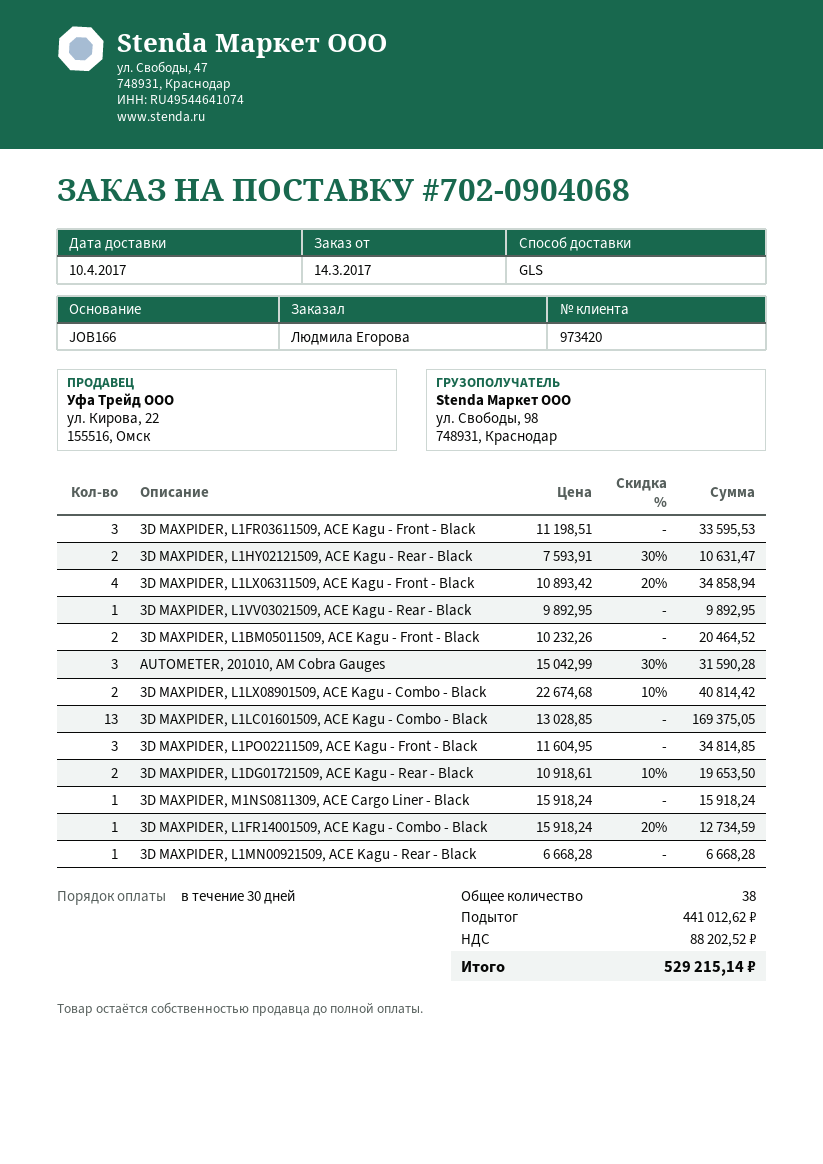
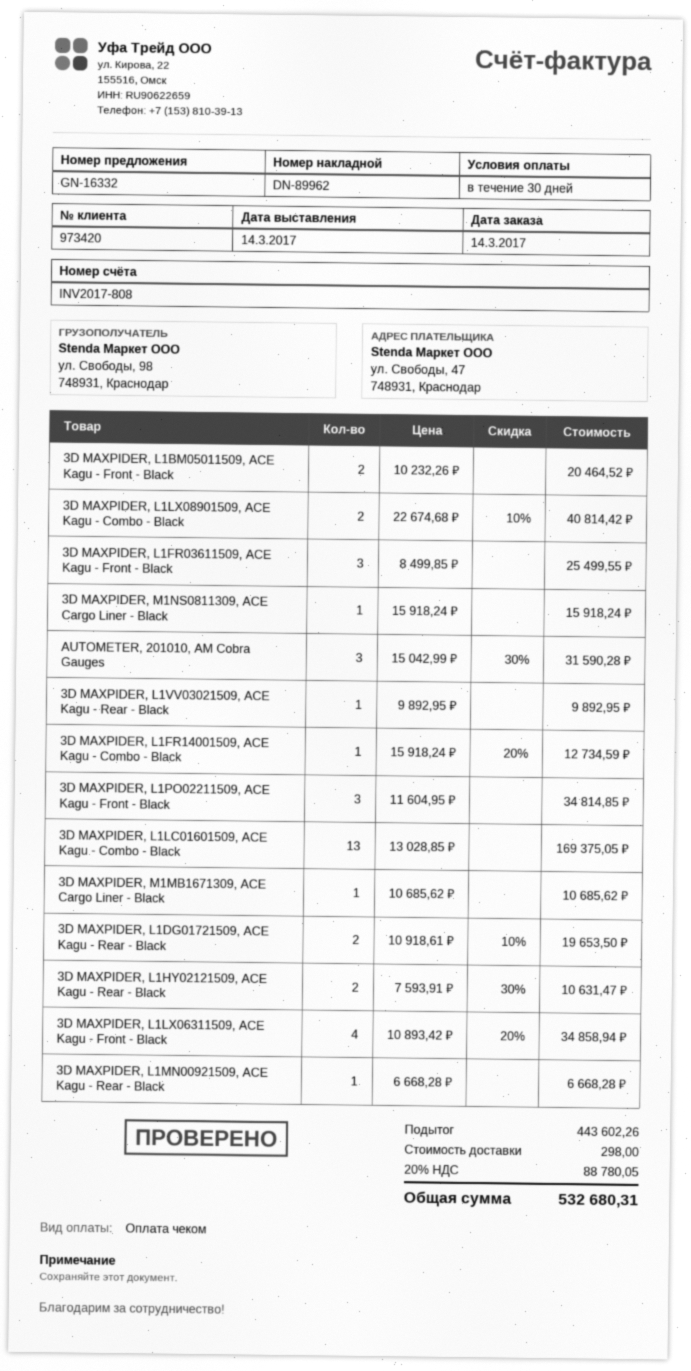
3D MAXPIDER, L1FR03611509, ACE Kagu - Front - Black: 3 x 11198.51 = 33595.53 -> 3 x 8499.85 = 25499.55
3D MAXPIDER, M1MB1671309, ACE Cargo Liner - Black: none -> 1 x 10685.62 = 10685.62
subtotal: 441012.62 -> 443602.26
shipping: none -> 298.00
tax: 88202.52 -> 88780.05
total: 529215.14 -> 532680.31

